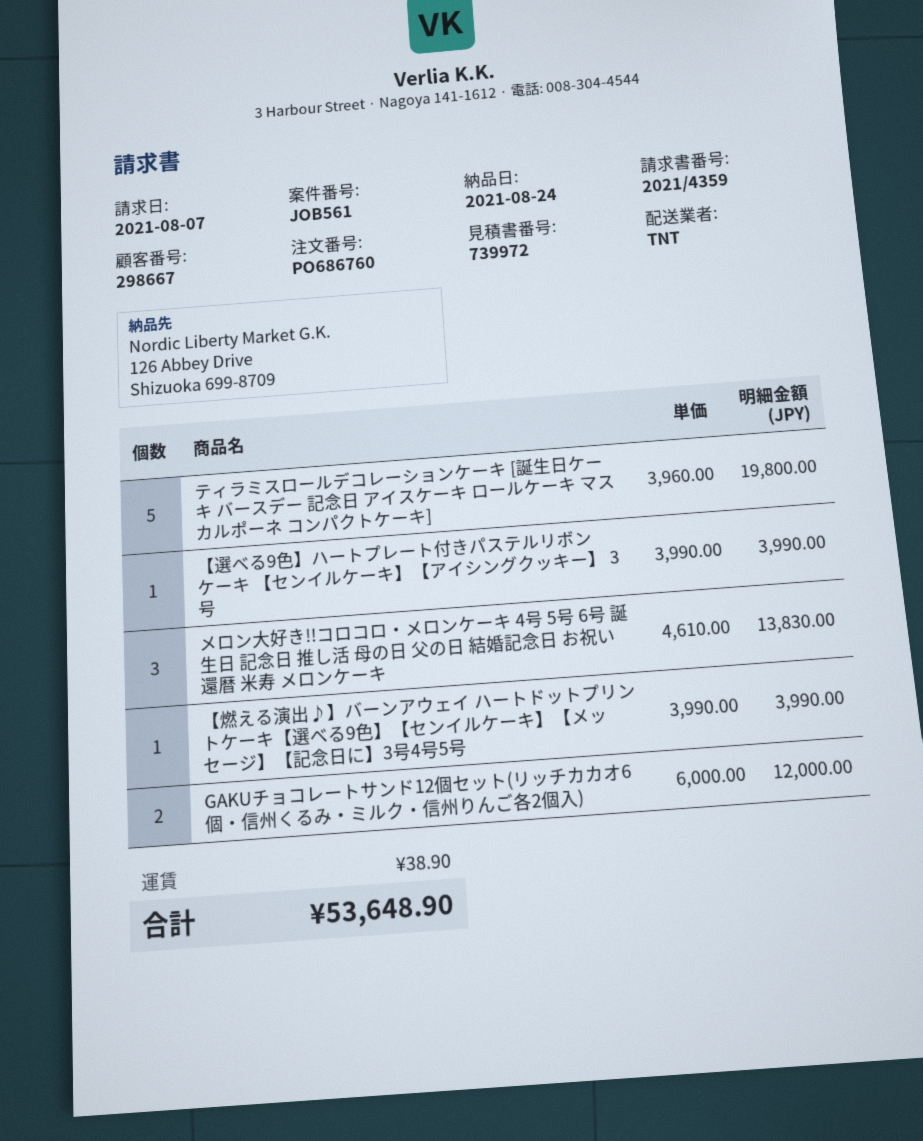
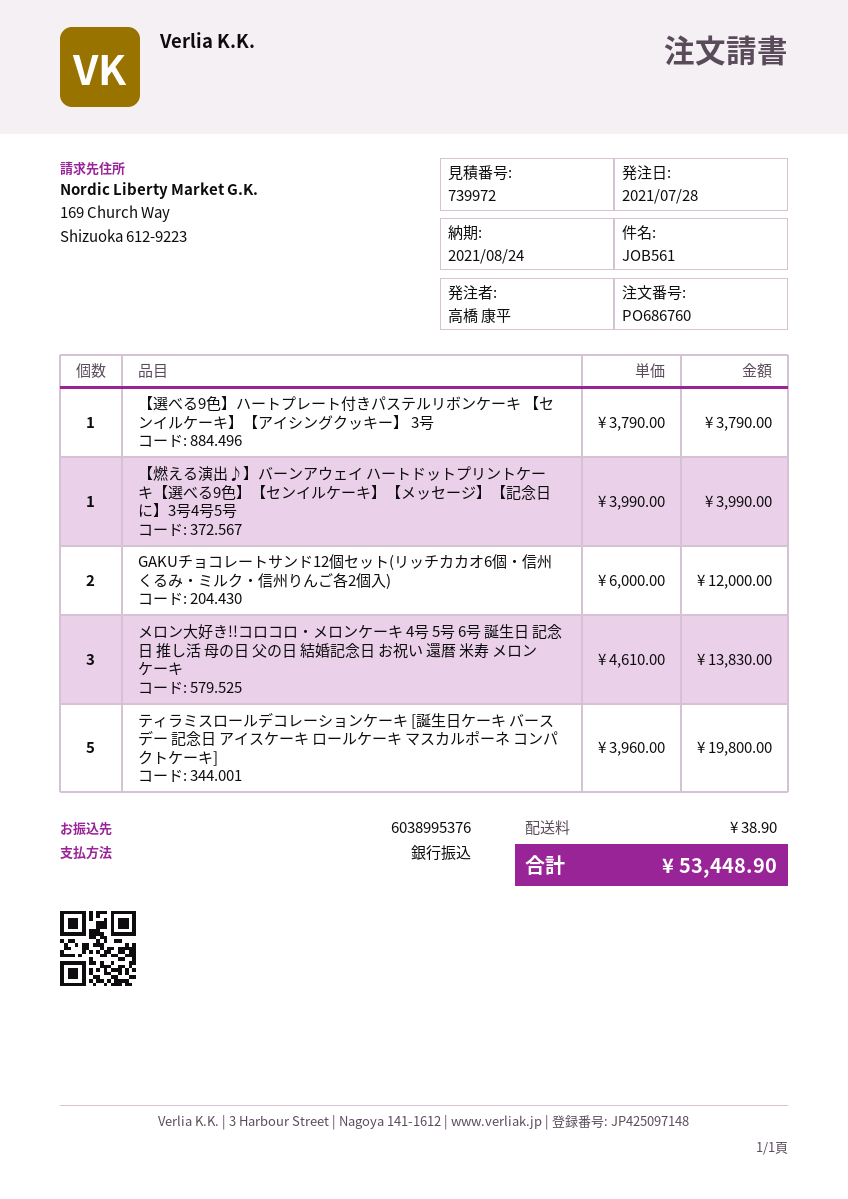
【選べる9色】ハートプレート付きパステルリボンケーキ 【センイルケーキ】【アイシングクッキー】 3号: 1 x 3990.00 = 3990.00 -> 1 x 3790.00 = 3790.00
total: 53648.90 -> 53448.90

